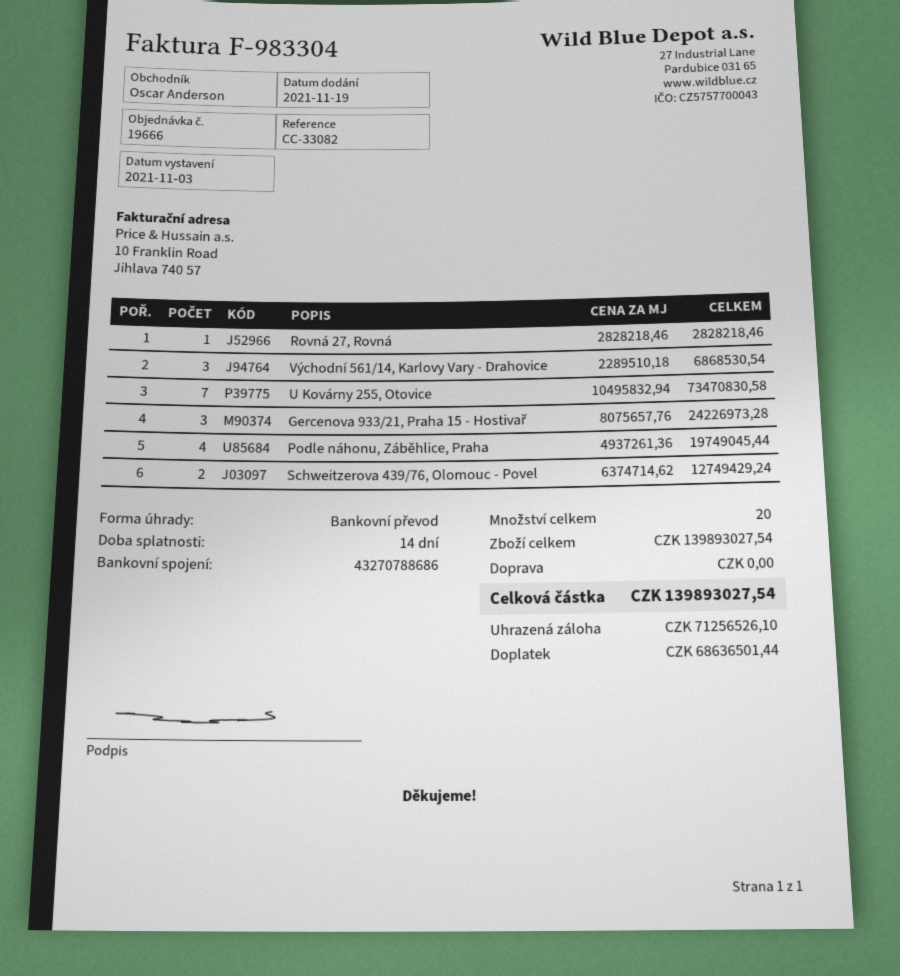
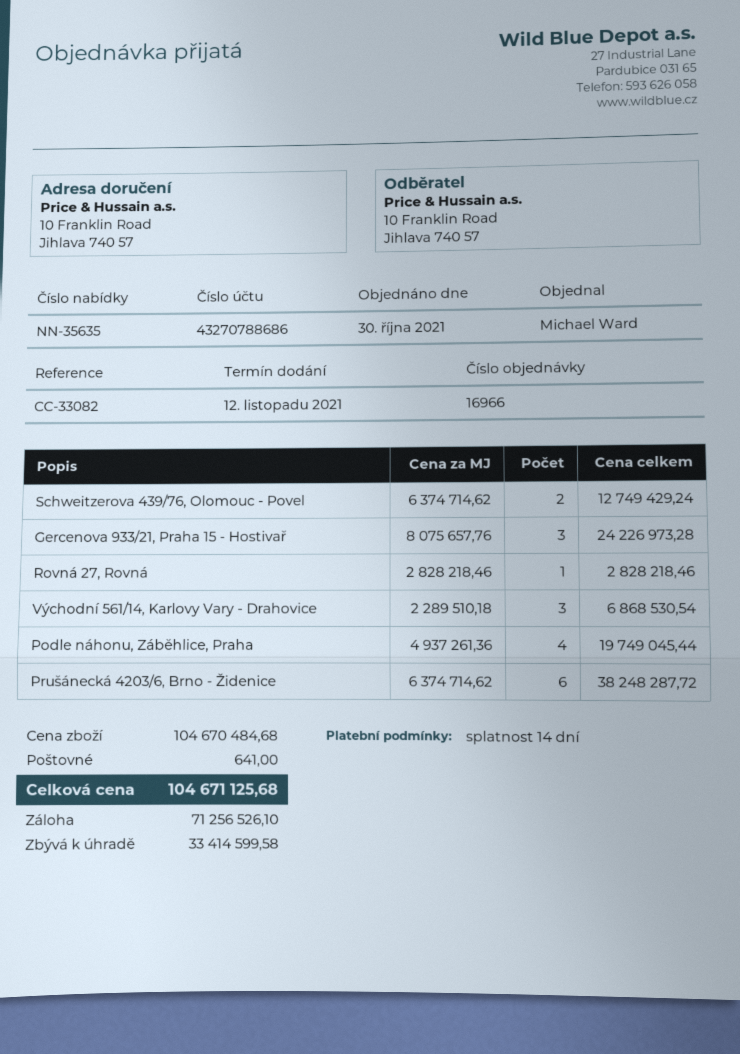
order number: 19666 -> 16966
delivery date: 2021-11-19 -> 2021-11-12
U Kovárny 255, Otovice: 7 x 10495832.94 = 73470830.58 -> none
Prušánecká 4203/6, Brno - Židenice: none -> 6 x 6374714.62 = 38248287.72
subtotal: 139893027.54 -> 104670484.68
shipping: 0.00 -> 641.00
total: 139893027.54 -> 104671125.68
balance: 68636501.44 -> 33414599.58

